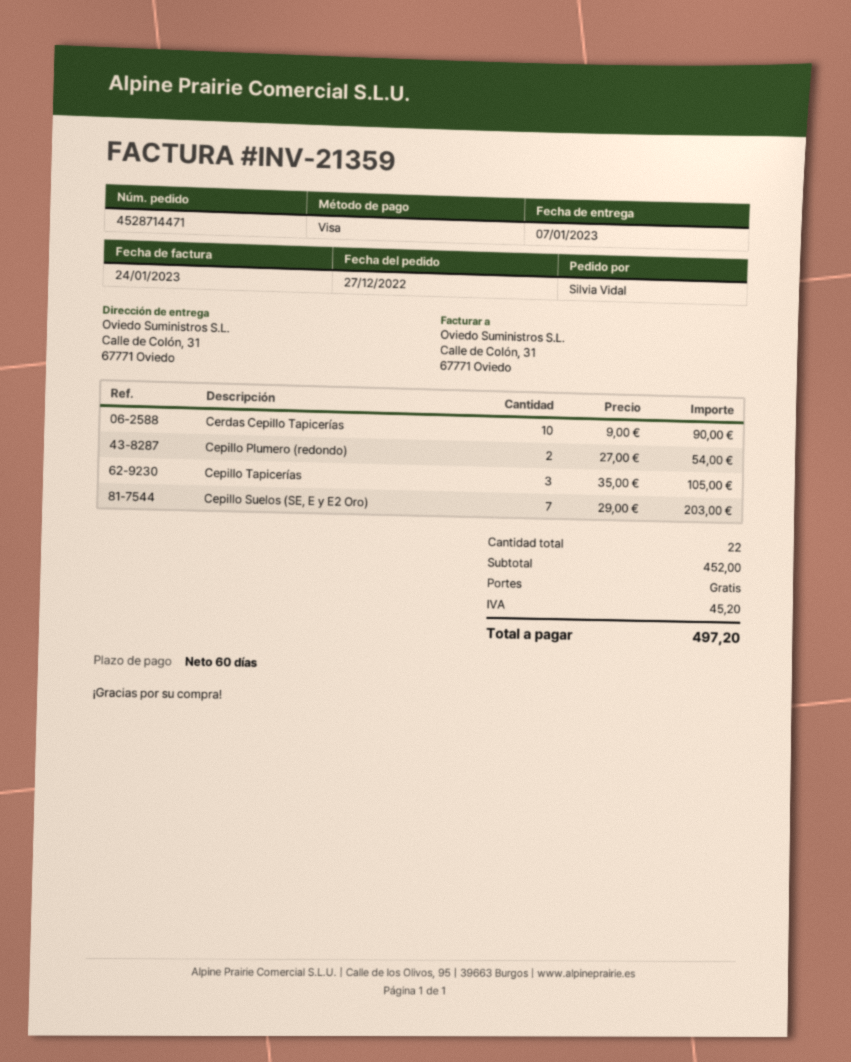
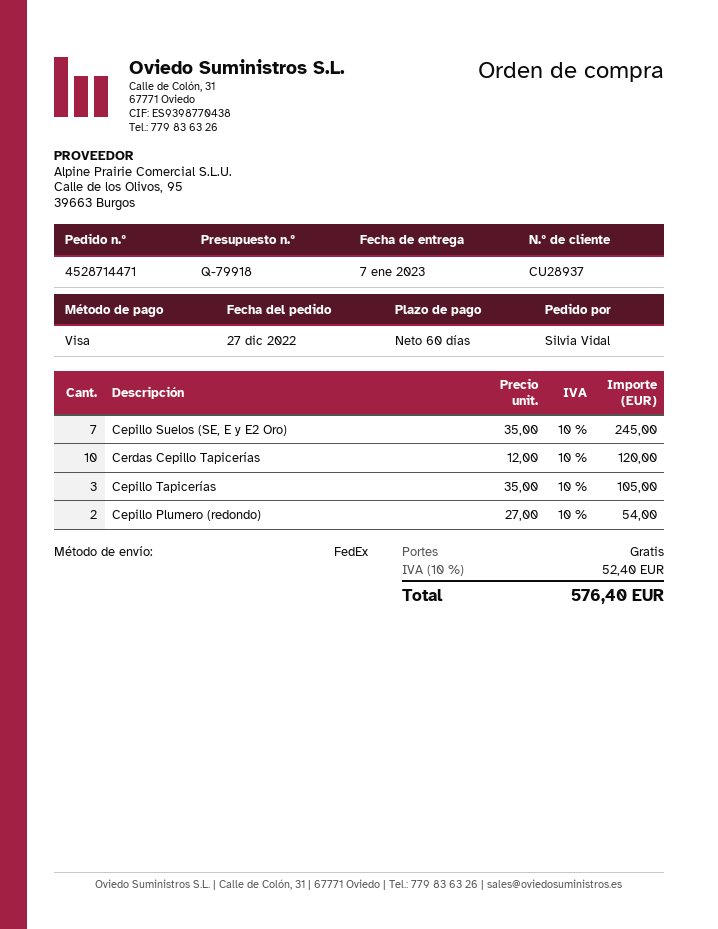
Cerdas Cepillo Tapicerías: 10 x 9.00 = 90.00 -> 10 x 12.00 = 120.00
Cepillo Suelos (SE, E y E2 Oro): 7 x 29.00 = 203.00 -> 7 x 35.00 = 245.00
tax: 45.20 -> 52.40
total: 497.20 -> 576.40

